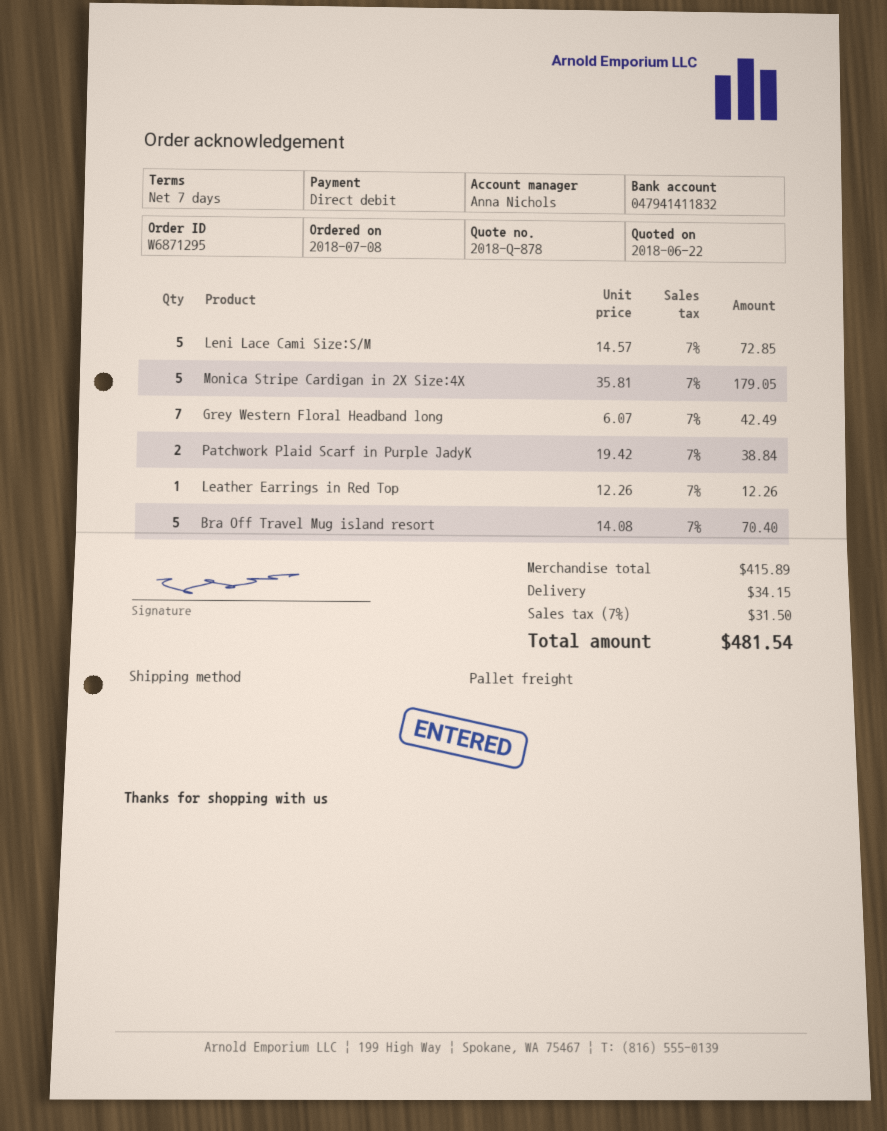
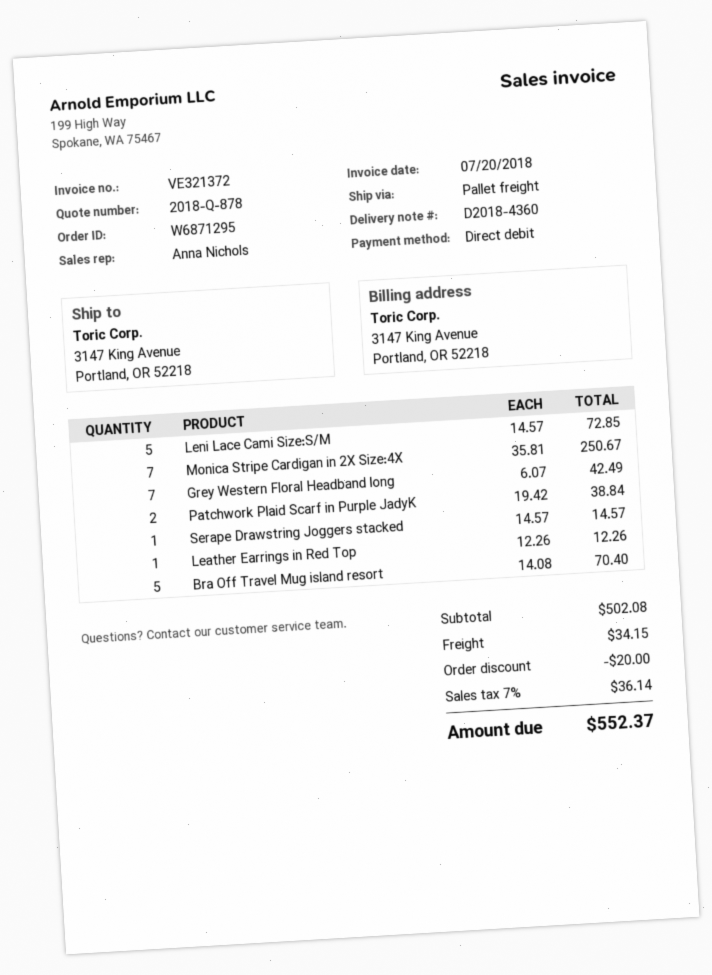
Monica Stripe Cardigan in 2X Size:4X: 5 x 35.81 = 179.05 -> 7 x 35.81 = 250.67
Serape Drawstring Joggers stacked: none -> 1 x 14.57 = 14.57
subtotal: 415.89 -> 502.08
discount: none -> 20.00
tax: 7% = 31.50 -> 7% = 36.14
total: 481.54 -> 552.37

